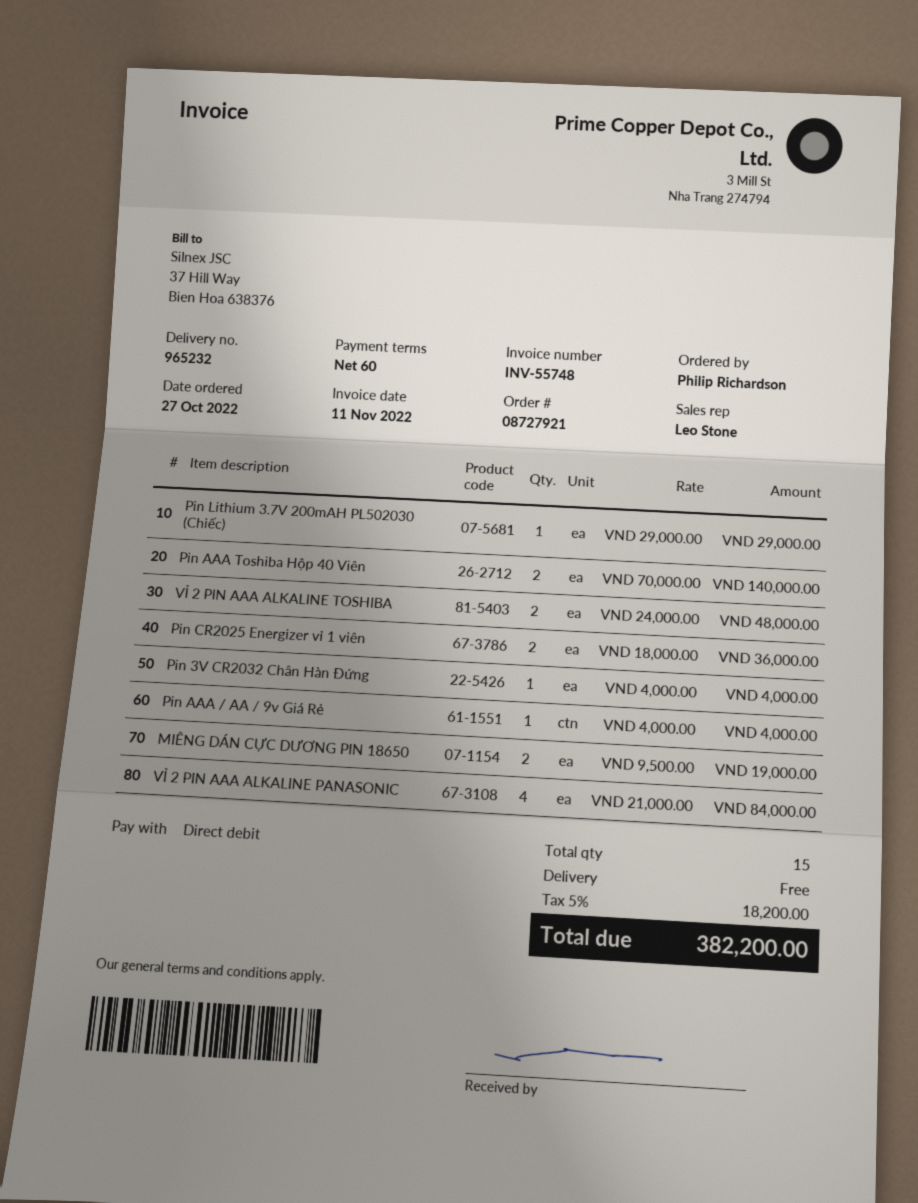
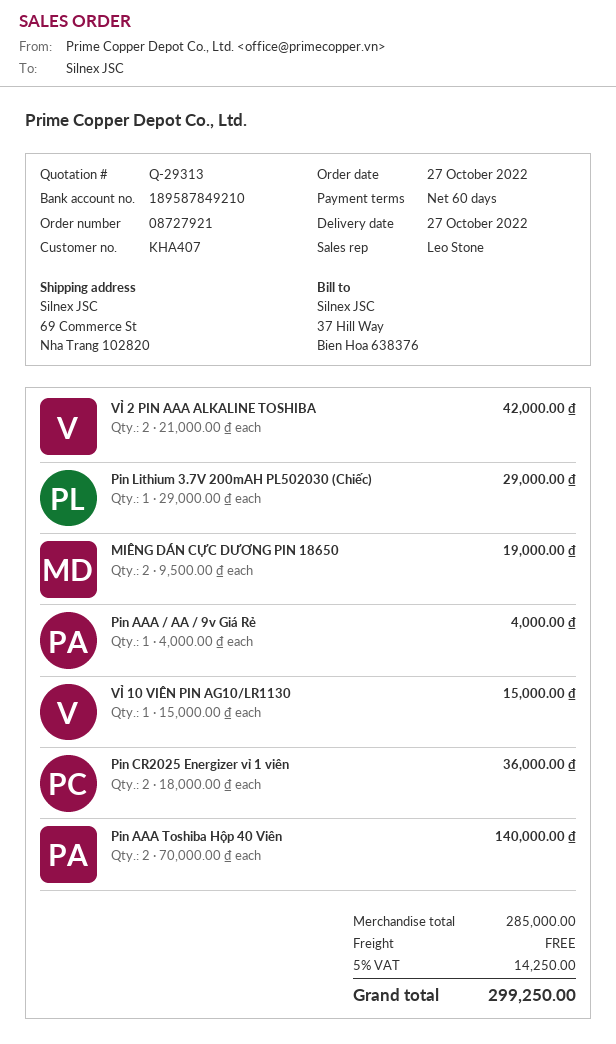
VỈ 2 PIN AAA ALKALINE TOSHIBA: 2 x 24000.00 = 48000.00 -> 2 x 21000.00 = 42000.00
Pin 3V CR2032 Chân Hàn Đứng: 1 x 4000.00 = 4000.00 -> none
VỈ 2 PIN AAA ALKALINE PANASONIC: 4 x 21000.00 = 84000.00 -> none
VỈ 10 VIÊN PIN AG10/LR1130: none -> 1 x 15000.00 = 15000.00
tax: 5% = 18200.00 -> 5% = 14250.00
total: 382200.00 -> 299250.00

